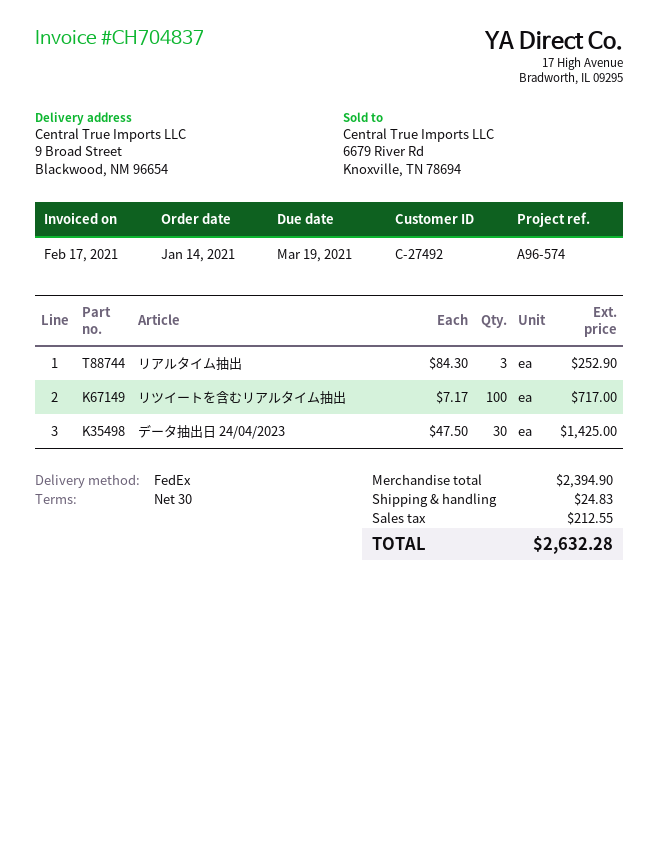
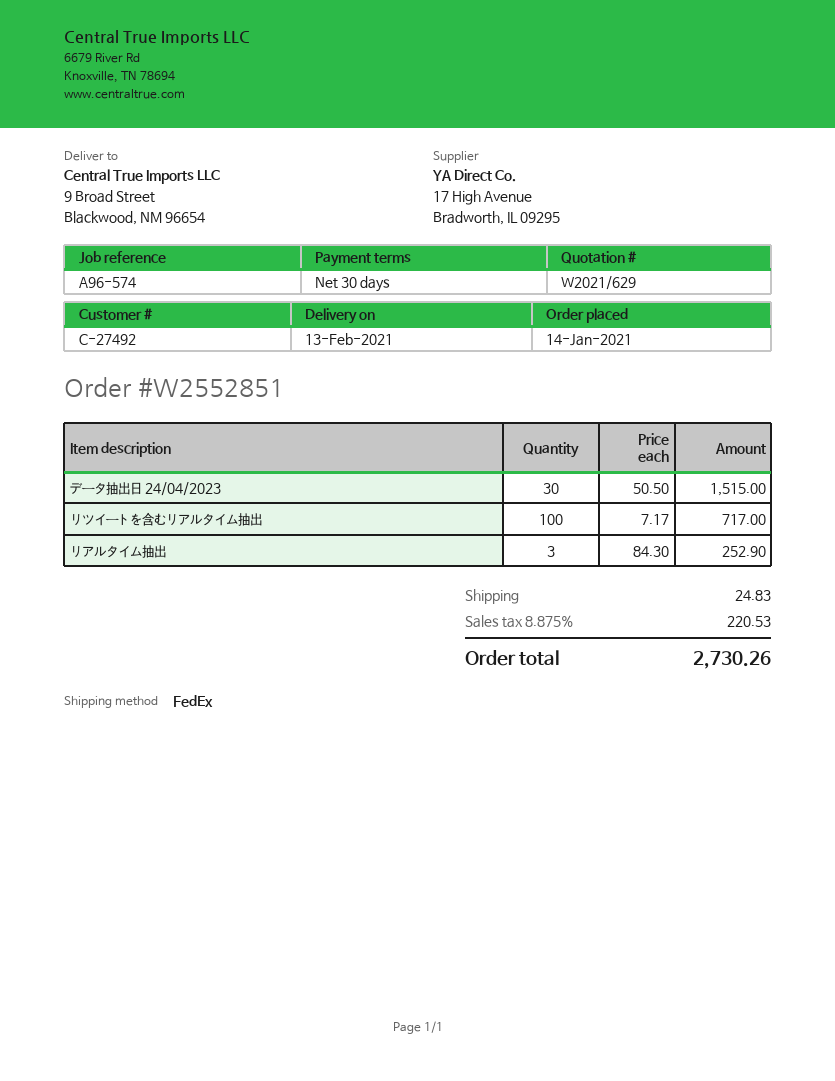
データ抽出日 24/04/2023: 30 x 47.50 = 1425.00 -> 30 x 50.50 = 1515.00
tax: 212.55 -> 220.53
total: 2632.28 -> 2730.26

